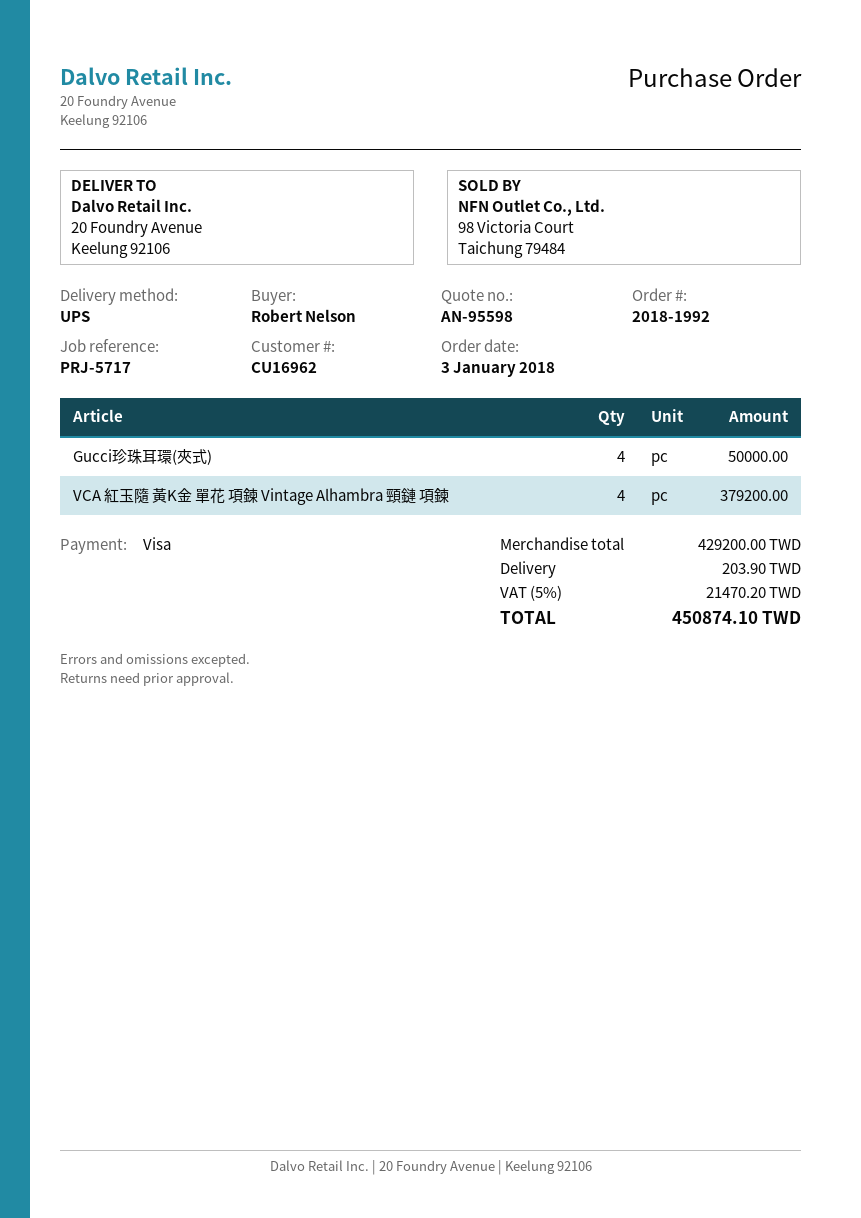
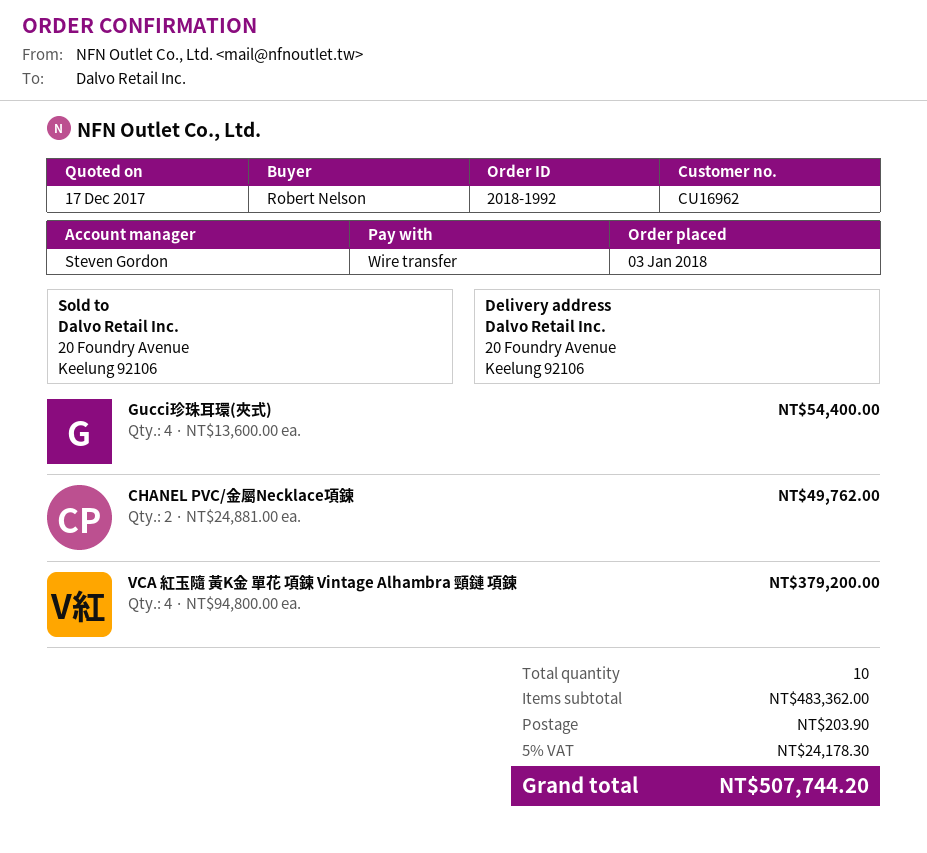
payment method: Visa -> bank transfer
Gucci珍珠耳環(夾式): 4 for 50000.00 -> 4 for 54400.00
CHANEL PVC/金屬Necklace項鍊: none -> 2 for 49762.00
subtotal: 429200.00 -> 483362.00
tax: 5% = 21470.20 -> 5% = 24178.30
total: 450874.10 -> 507744.20

